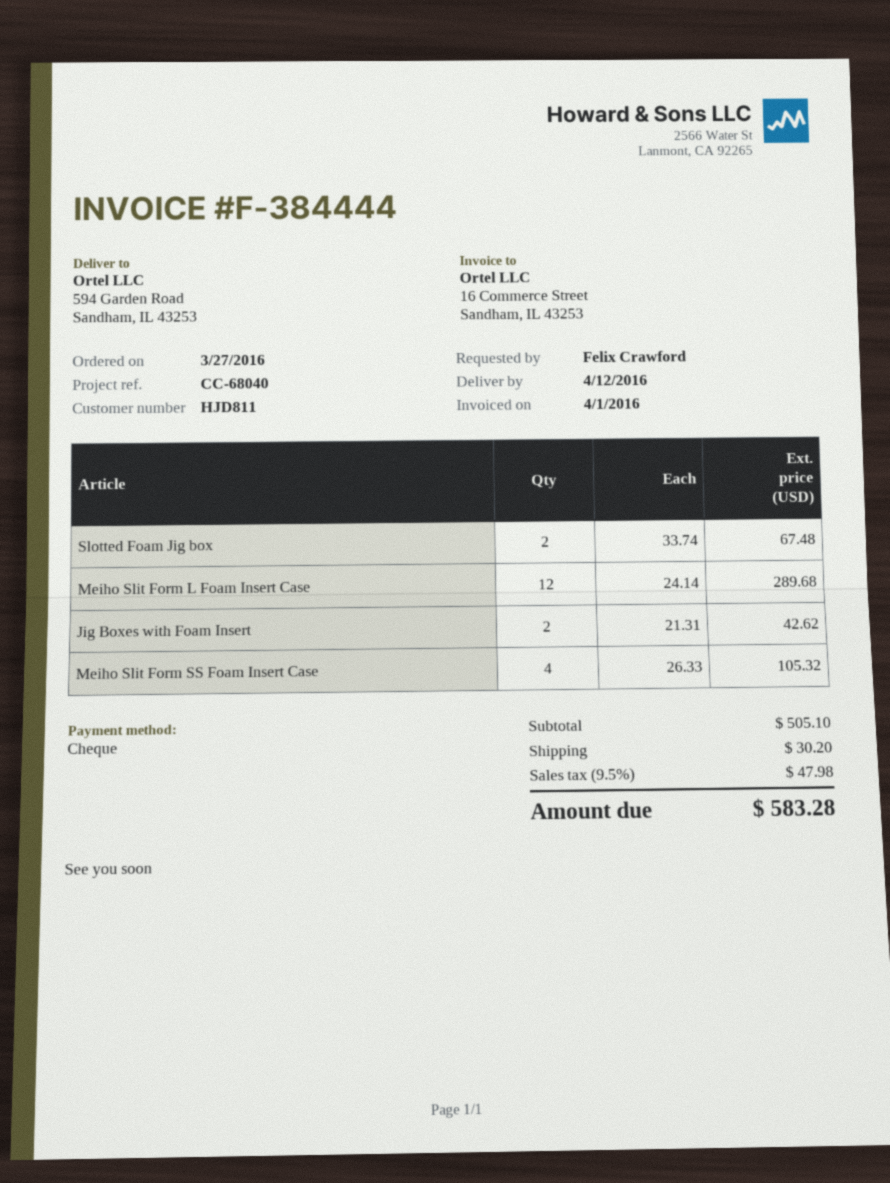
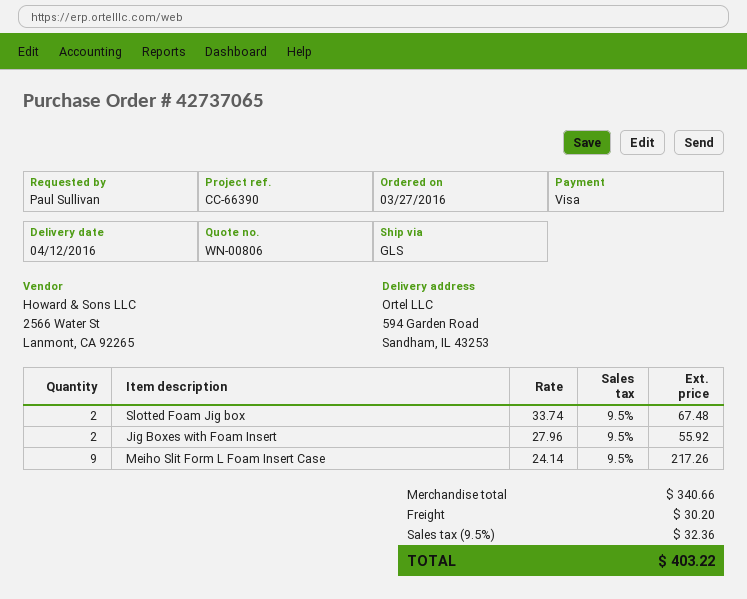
reference: CC-68040 -> CC-66390
ordered by: Felix Crawford -> Paul Sullivan
payment method: cheque -> Visa
Meiho Slit Form L Foam Insert Case: 12 x 24.14 = 289.68 -> 9 x 24.14 = 217.26
Jig Boxes with Foam Insert: 2 x 21.31 = 42.62 -> 2 x 27.96 = 55.92
Meiho Slit Form SS Foam Insert Case: 4 x 26.33 = 105.32 -> none
subtotal: 505.10 -> 340.66
tax: 9.5% = 47.98 -> 9.5% = 32.36
total: 583.28 -> 403.22

